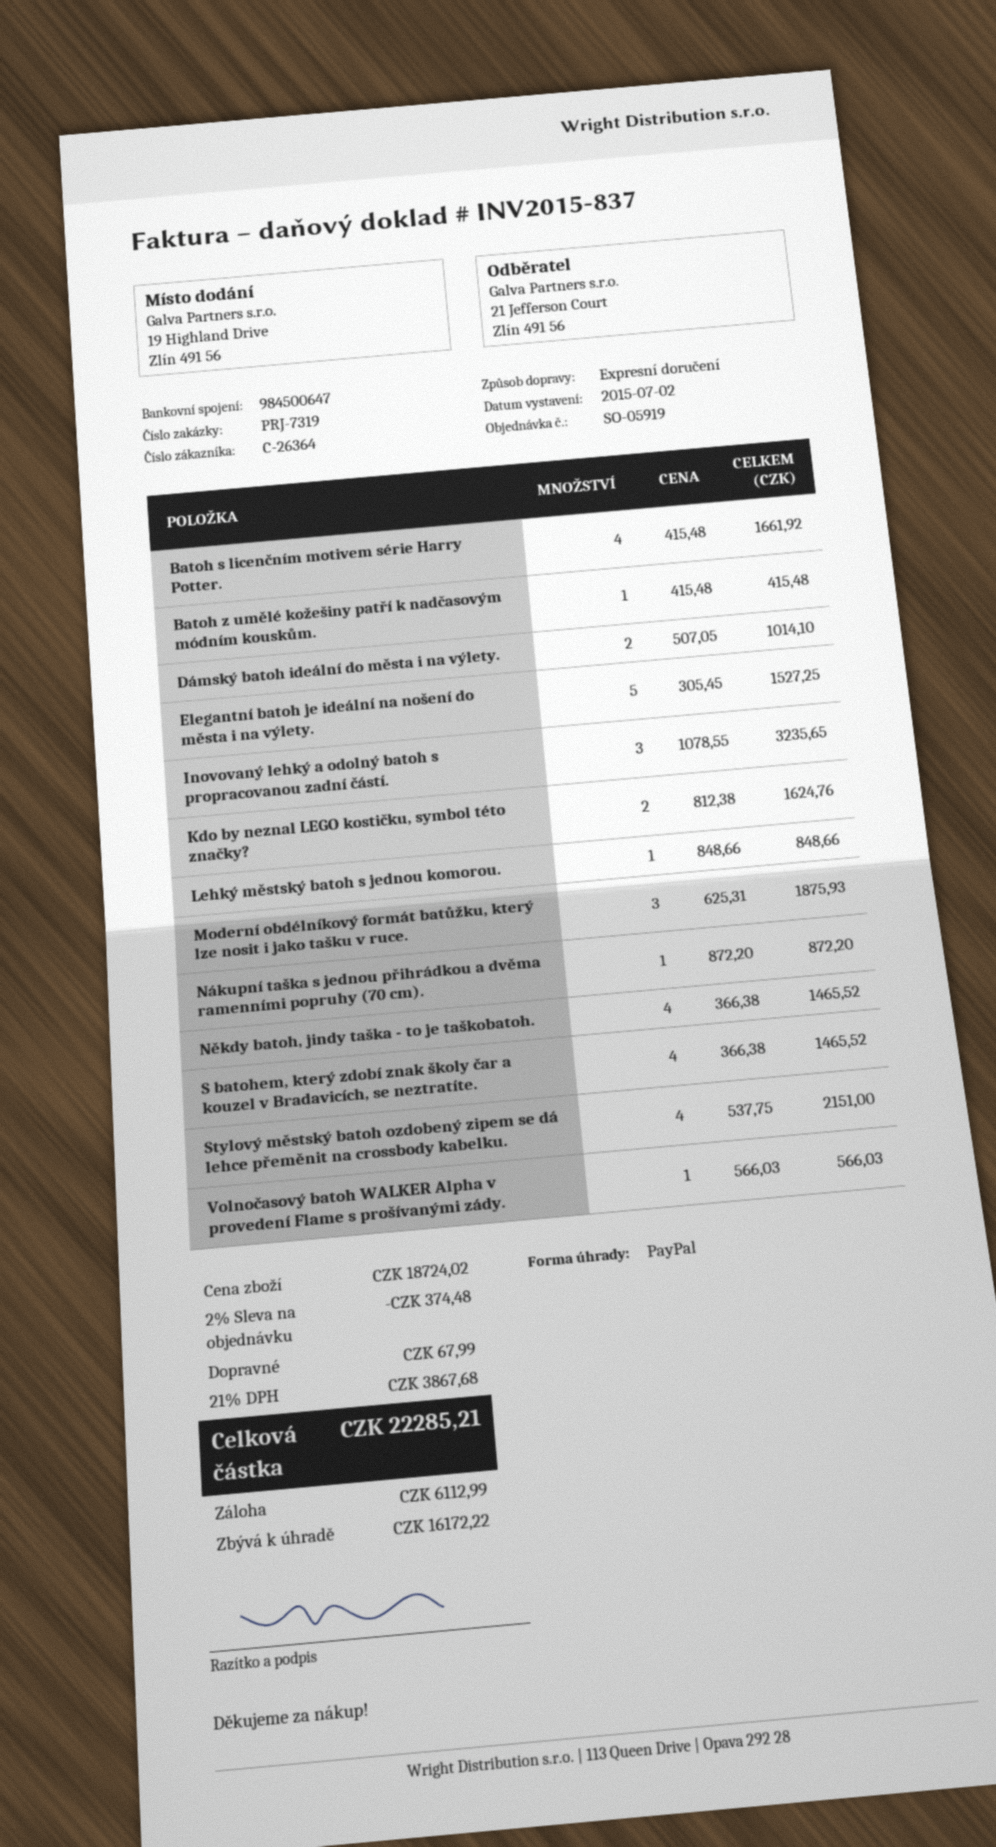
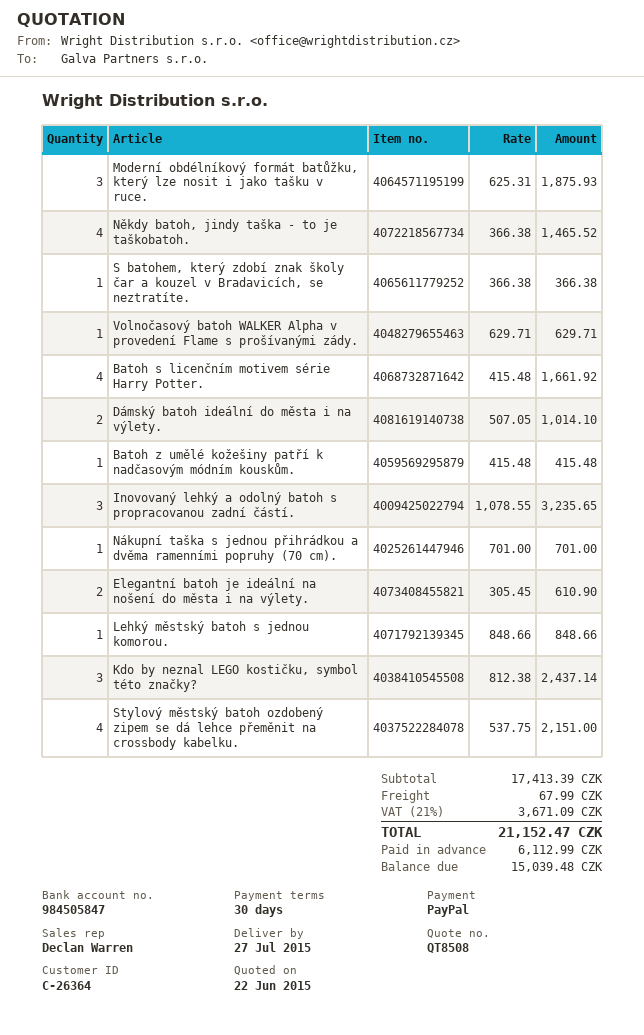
bank account: 984500647 -> 984505847
Elegantní batoh je ideální na nošení do města i na výlety.: 5 x 305.45 = 1527.25 -> 2 x 305.45 = 610.90
Kdo by neznal LEGO kostičku, symbol této značky?: 2 x 812.38 = 1624.76 -> 3 x 812.38 = 2437.14
Nákupní taška s jednou přihrádkou a dvěma ramenními popruhy (70 cm).: 1 x 872.20 = 872.20 -> 1 x 701.00 = 701.00
S batohem, který zdobí znak školy čar a kouzel v Bradavicích, se neztratíte.: 4 x 366.38 = 1465.52 -> 1 x 366.38 = 366.38
Volnočasový batoh WALKER Alpha v provedení Flame s prošívanými zády.: 1 x 566.03 = 566.03 -> 1 x 629.71 = 629.71
subtotal: 18724.02 -> 17413.39
discount: 2% = 374.48 -> none
tax: 21% = 3867.68 -> 21% = 3671.09
total: 22285.21 -> 21152.47
balance: 16172.22 -> 15039.48

